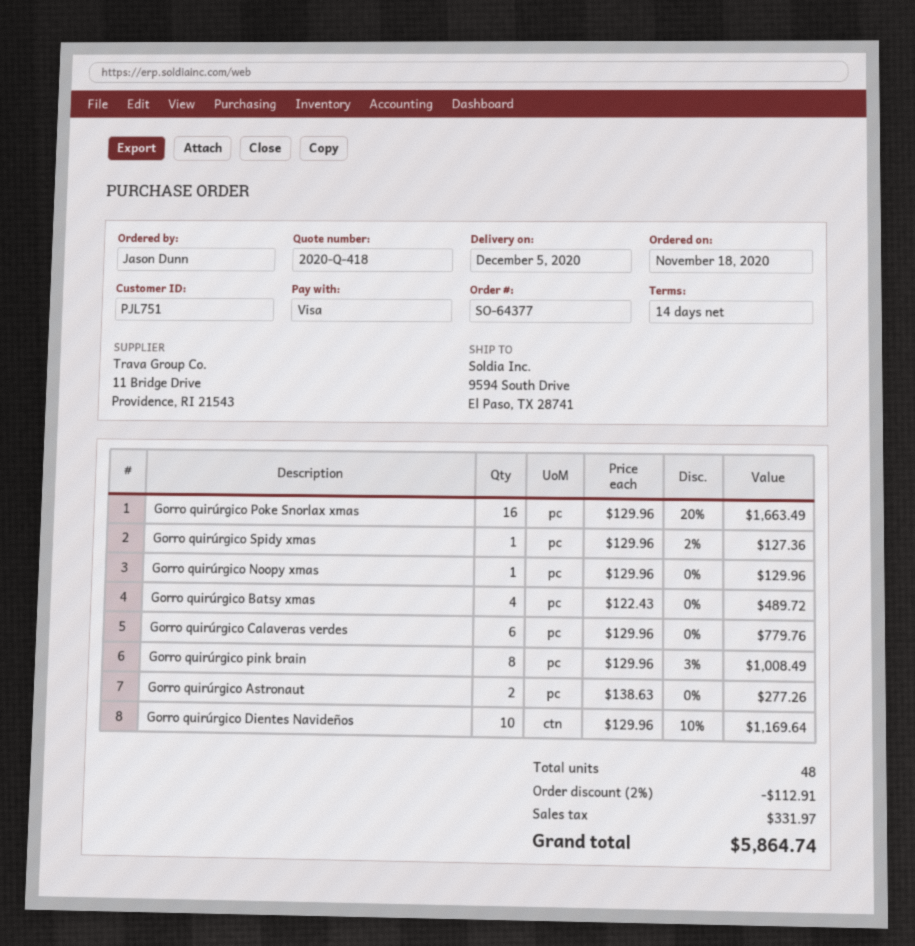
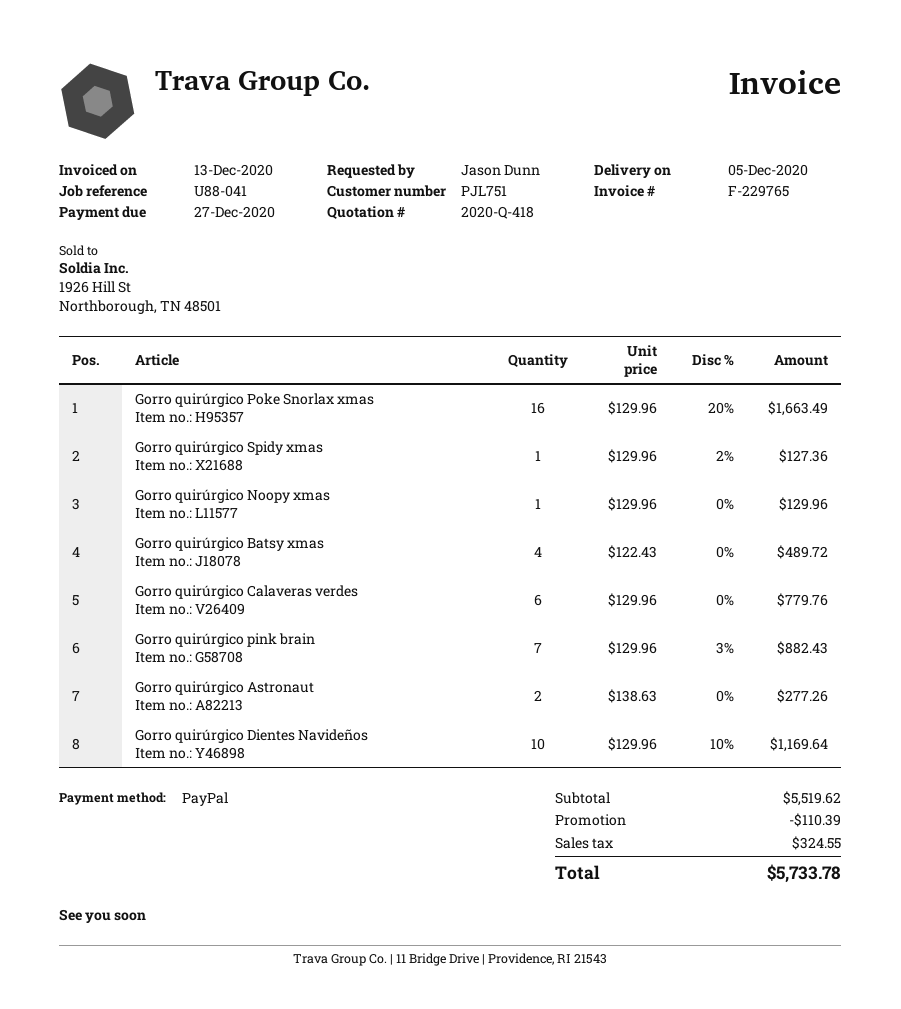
payment method: Visa -> PayPal
Gorro quirúrgico pink brain: 8 x 129.96 - 3% = 1008.49 -> 7 x 129.96 - 3% = 882.43
discount: 112.91 -> 110.39
tax: 331.97 -> 324.55
total: 5864.74 -> 5733.78

